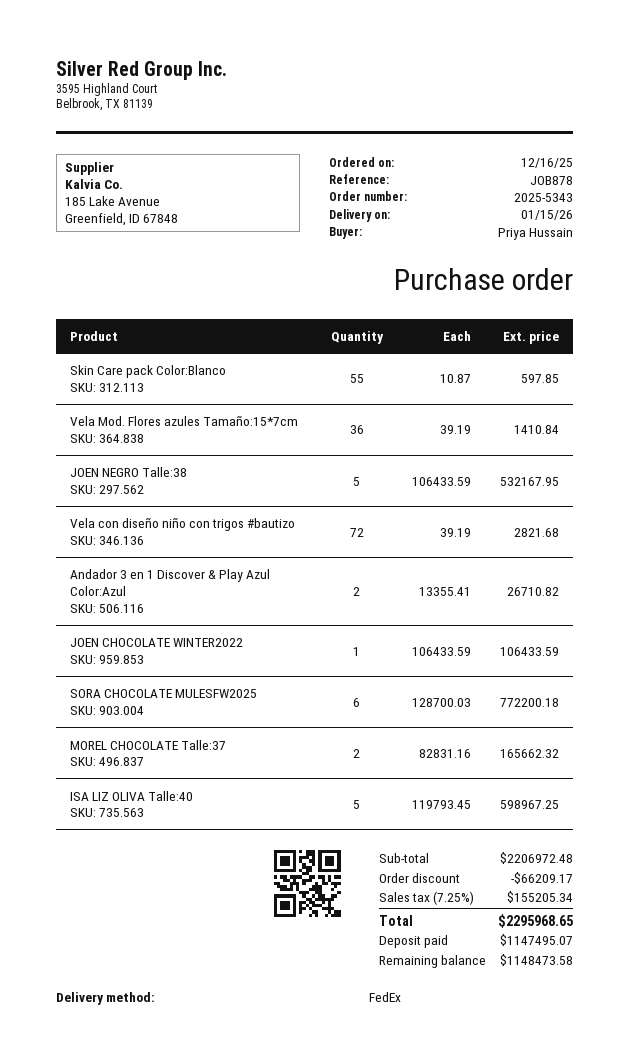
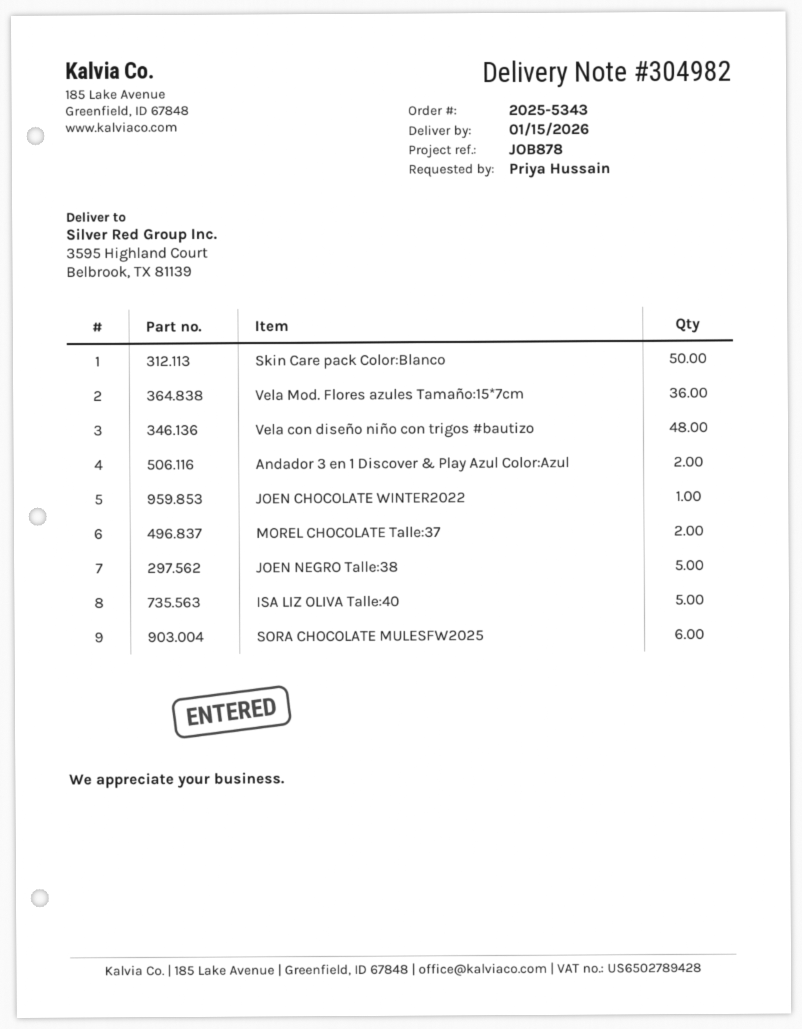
Skin Care pack Color:Blanco: 55 -> 50
Vela con diseño niño con trigos #bautizo: 72 -> 48

